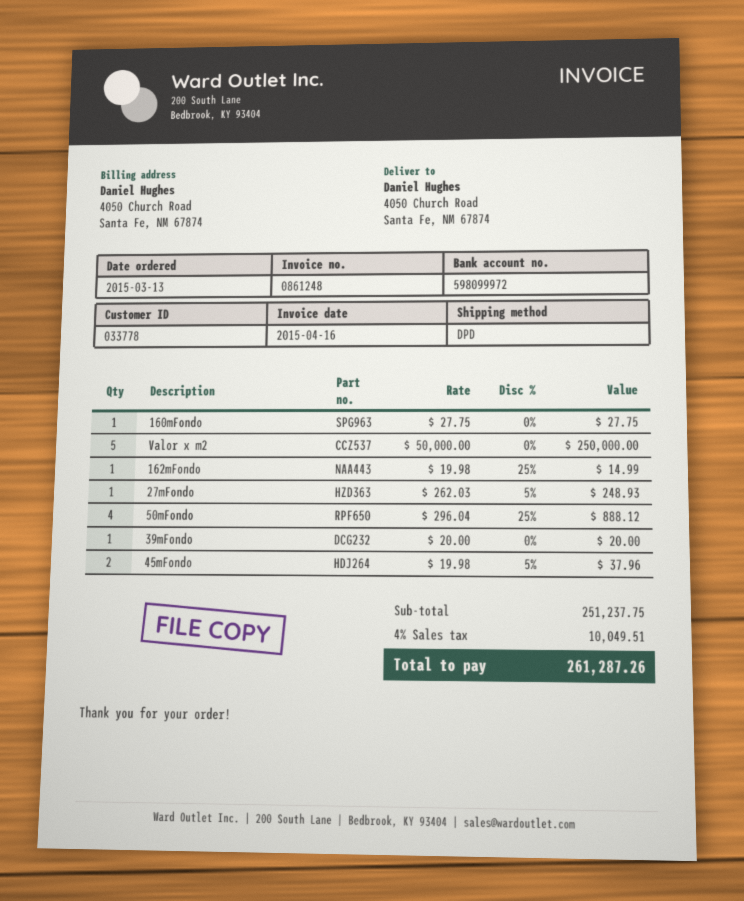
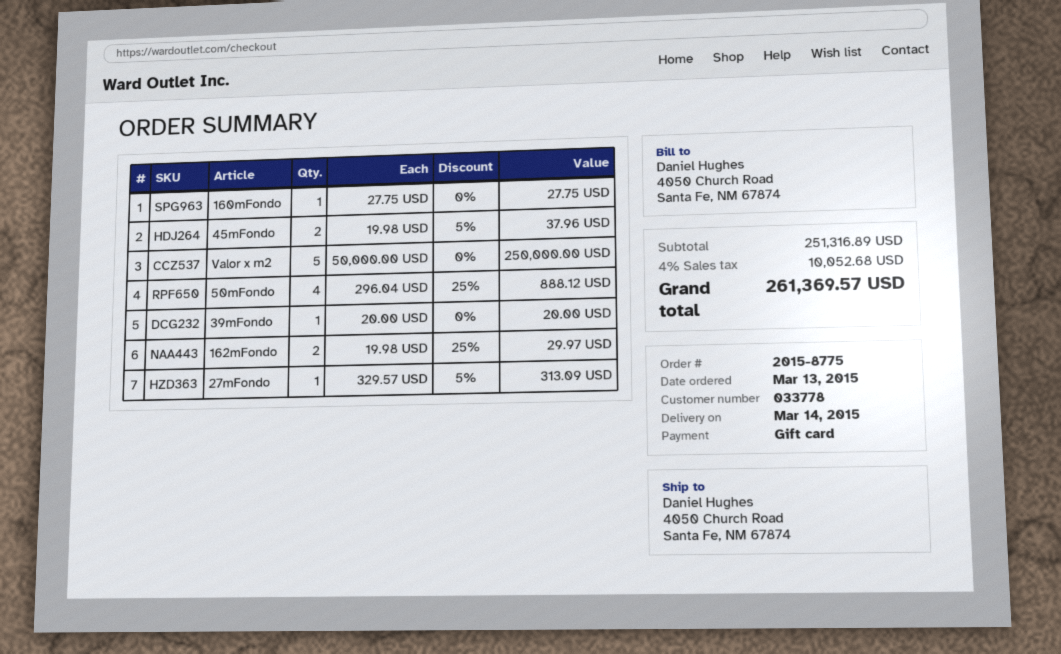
162mFondo: 1 x 19.98 - 25% = 14.99 -> 2 x 19.98 - 25% = 29.97
27mFondo: 1 x 262.03 - 5% = 248.93 -> 1 x 329.57 - 5% = 313.09
subtotal: 251237.75 -> 251316.89
tax: 4% = 10049.51 -> 4% = 10052.68
total: 261287.26 -> 261369.57

